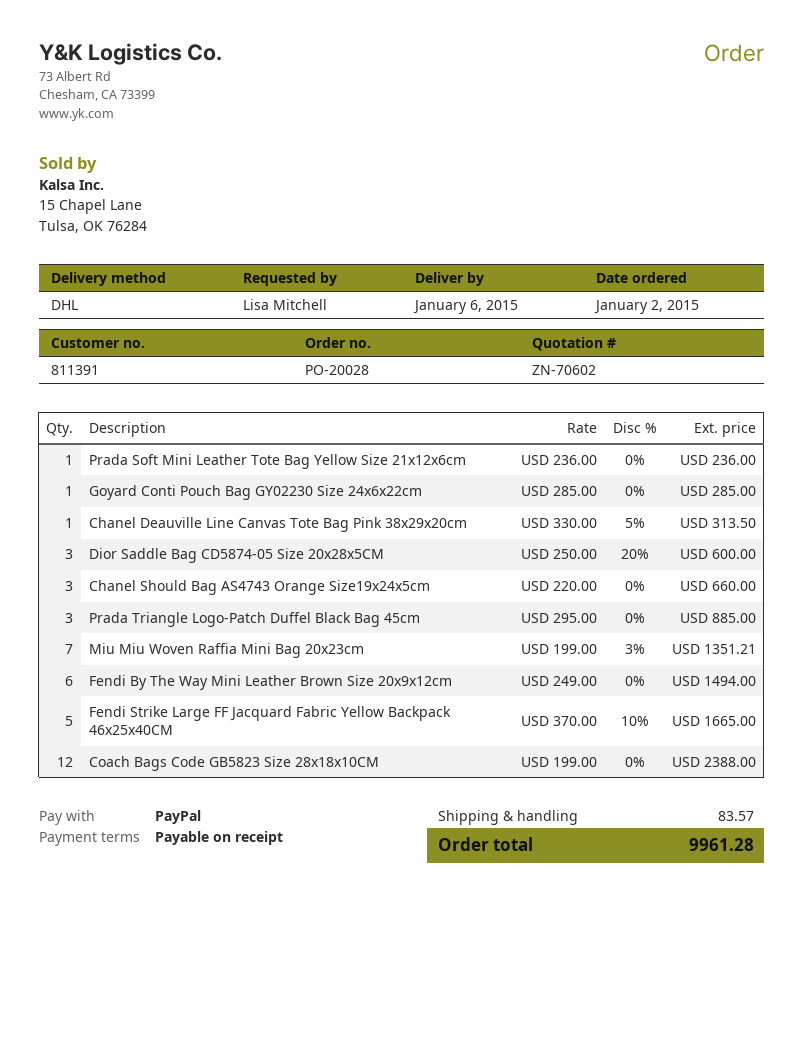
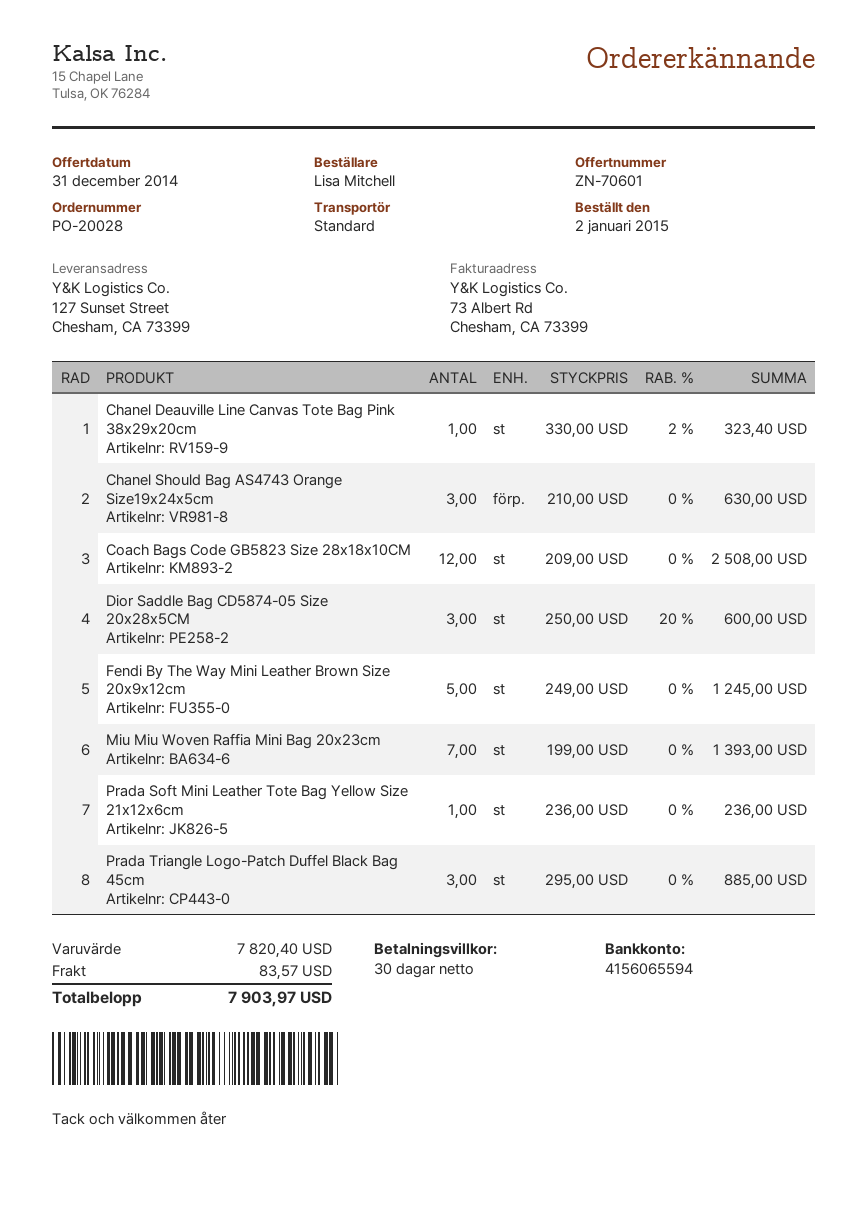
quote number: ZN-70602 -> ZN-70601
payment terms: on receipt -> 30 days
shipping method: DHL -> standard
Goyard Conti Pouch Bag GY02230 Size 24x6x22cm: 1 x 285.00 = 285.00 -> none
Chanel Deauville Line Canvas Tote Bag Pink 38x29x20cm: 1 x 330.00 - 5% = 313.50 -> 1 x 330.00 - 2% = 323.40
Chanel Should Bag AS4743 Orange Size19x24x5cm: 3 x 220.00 = 660.00 -> 3 x 210.00 = 630.00
Miu Miu Woven Raffia Mini Bag 20x23cm: 7 x 199.00 - 3% = 1351.21 -> 7 x 199.00 = 1393.00
Fendi By The Way Mini Leather Brown Size 20x9x12cm: 6 x 249.00 = 1494.00 -> 5 x 249.00 = 1245.00
Fendi Strike Large FF Jacquard Fabric Yellow Backpack 46x25x40CM: 5 x 370.00 - 10% = 1665.00 -> none
Coach Bags Code GB5823 Size 28x18x10CM: 12 x 199.00 = 2388.00 -> 12 x 209.00 = 2508.00
total: 9961.28 -> 7903.97

